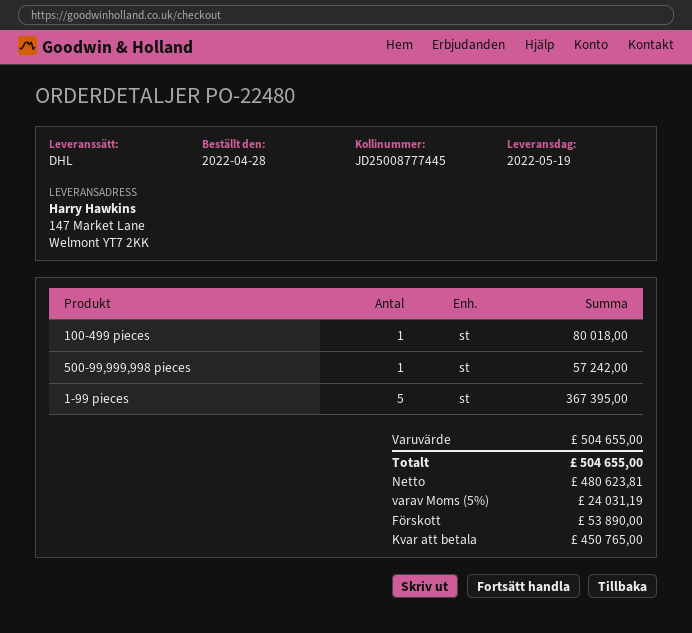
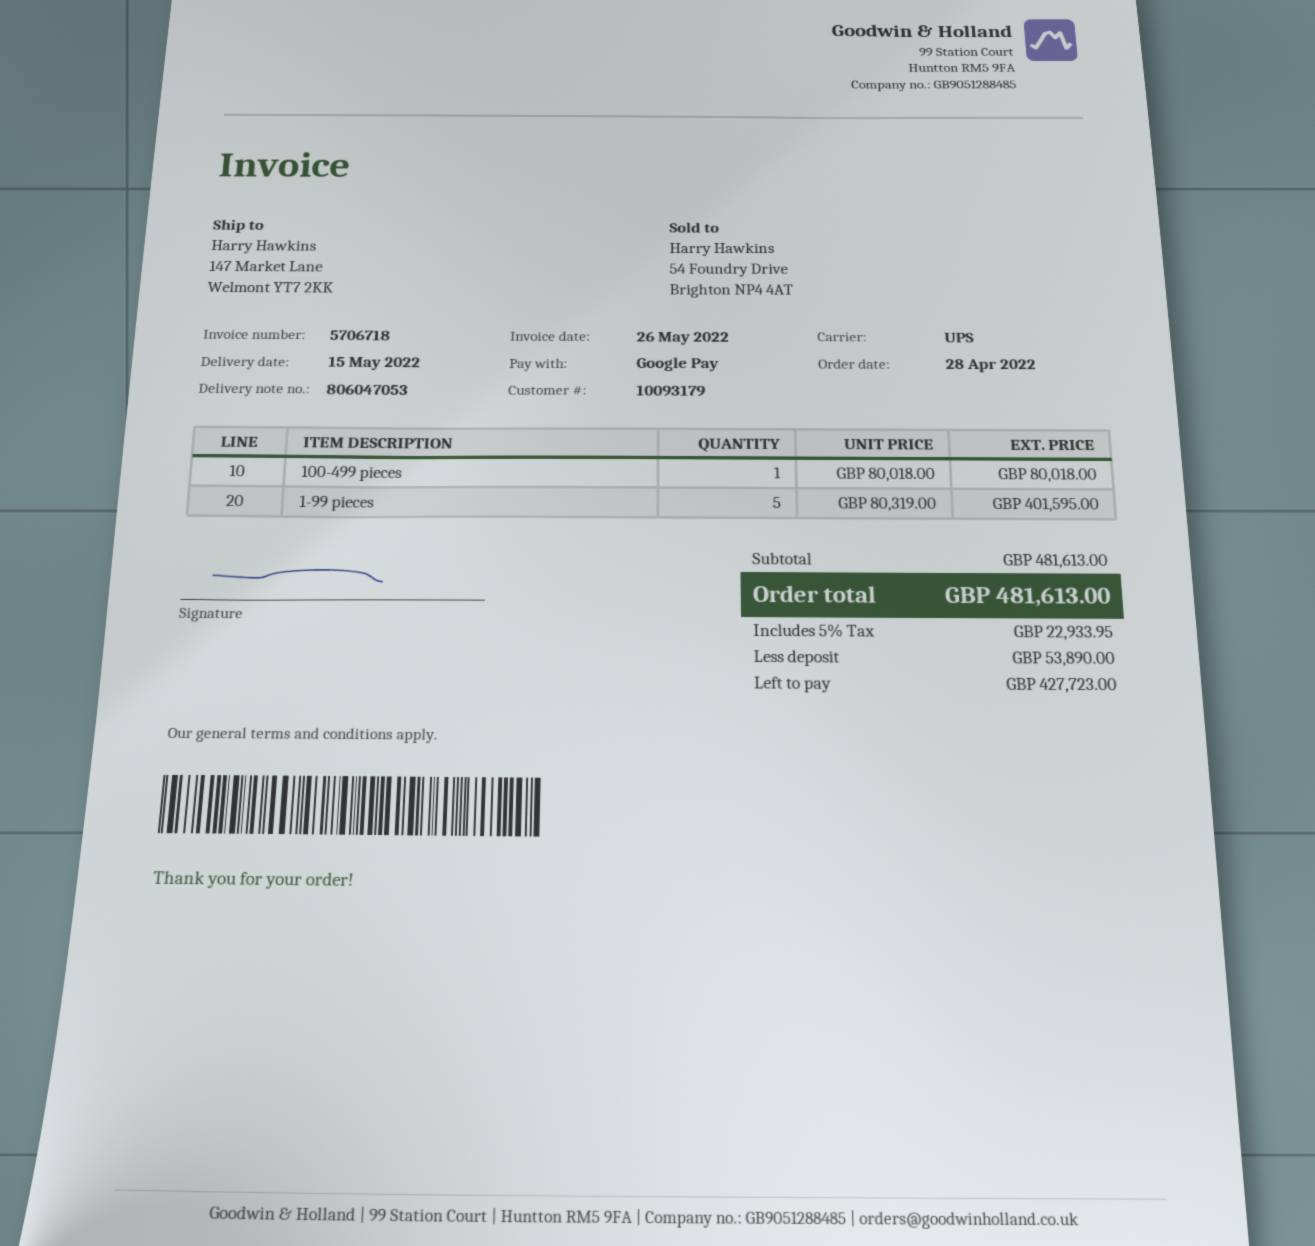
delivery date: 2022-05-19 -> 2022-05-15
shipping method: DHL -> UPS
500-99,999,998 pieces: 1 for 57242.00 -> none
1-99 pieces: 5 for 367395.00 -> 5 for 401595.00
subtotal: 504655.00 -> 481613.00
tax: 5% = 24031.19 -> 5% = 22933.95
total: 504655.00 -> 481613.00
balance: 450765.00 -> 427723.00

